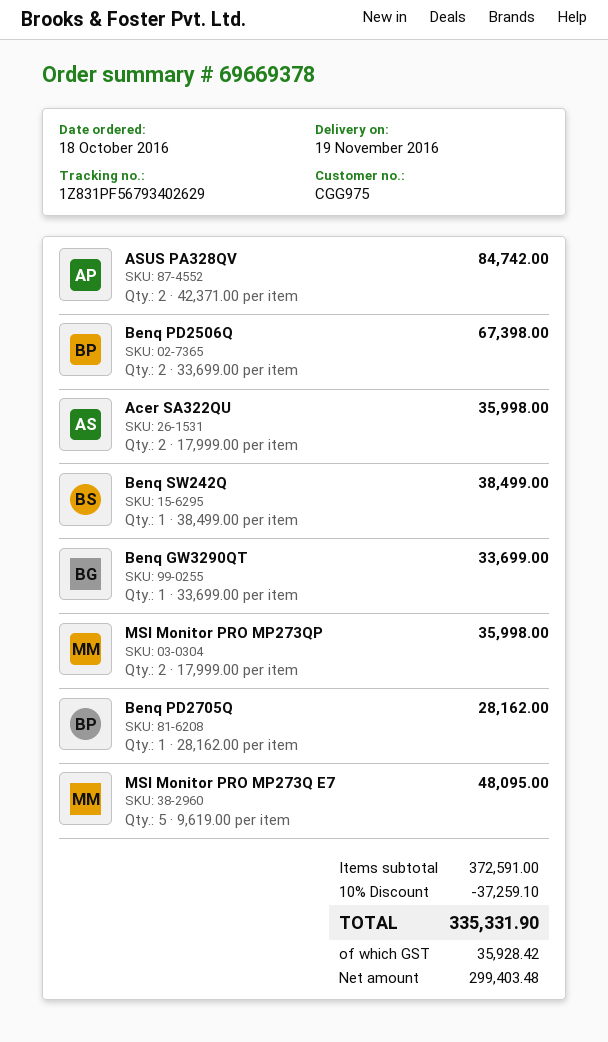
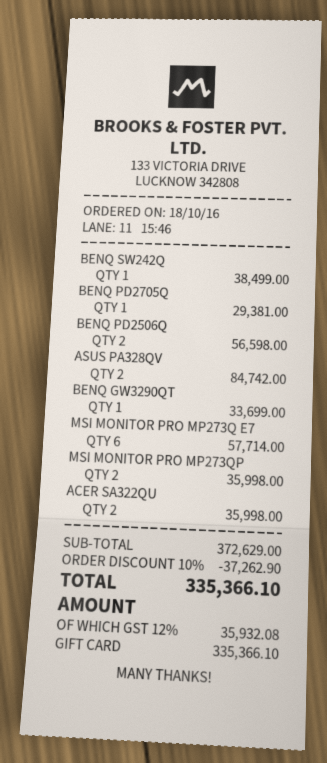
Benq PD2506Q: 2 for 67398.00 -> 2 for 56598.00
Benq PD2705Q: 1 for 28162.00 -> 1 for 29381.00
MSI Monitor PRO MP273Q E7: 5 for 48095.00 -> 6 for 57714.00
subtotal: 372591.00 -> 372629.00
discount: 10% = 37259.10 -> 10% = 37262.90
tax: 35928.42 -> 35932.08
total: 335331.90 -> 335366.10

